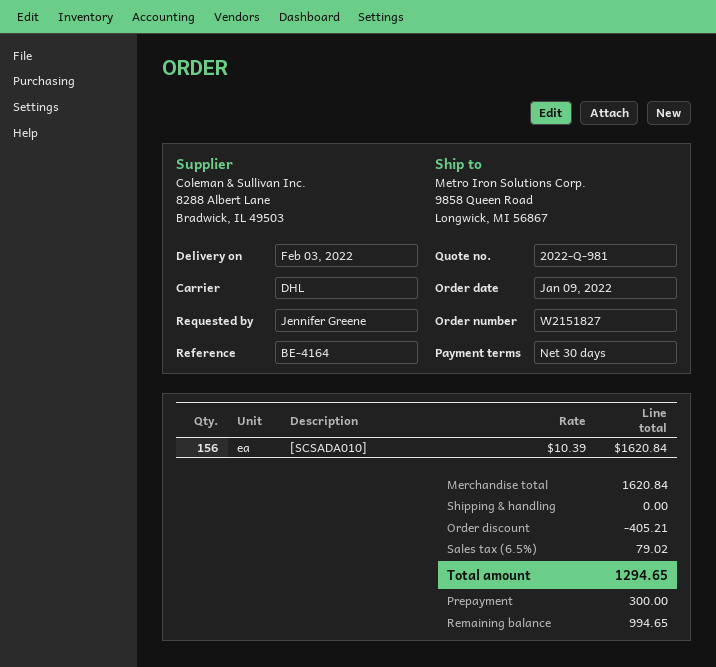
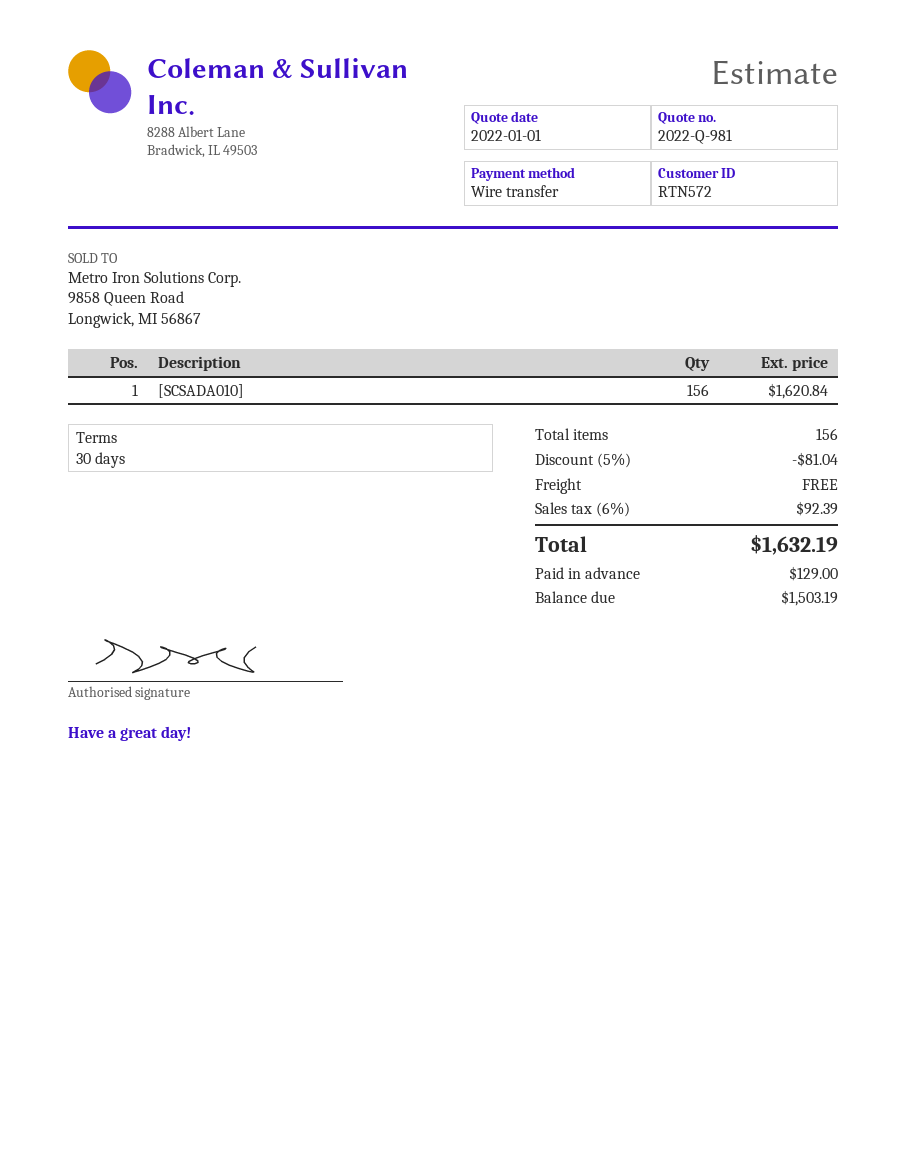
discount: 405.21 -> 81.04
tax: 6.5% = 79.02 -> 6% = 92.39
total: 1294.65 -> 1632.19
deposit: 300.00 -> 129.00
balance: 994.65 -> 1503.19

